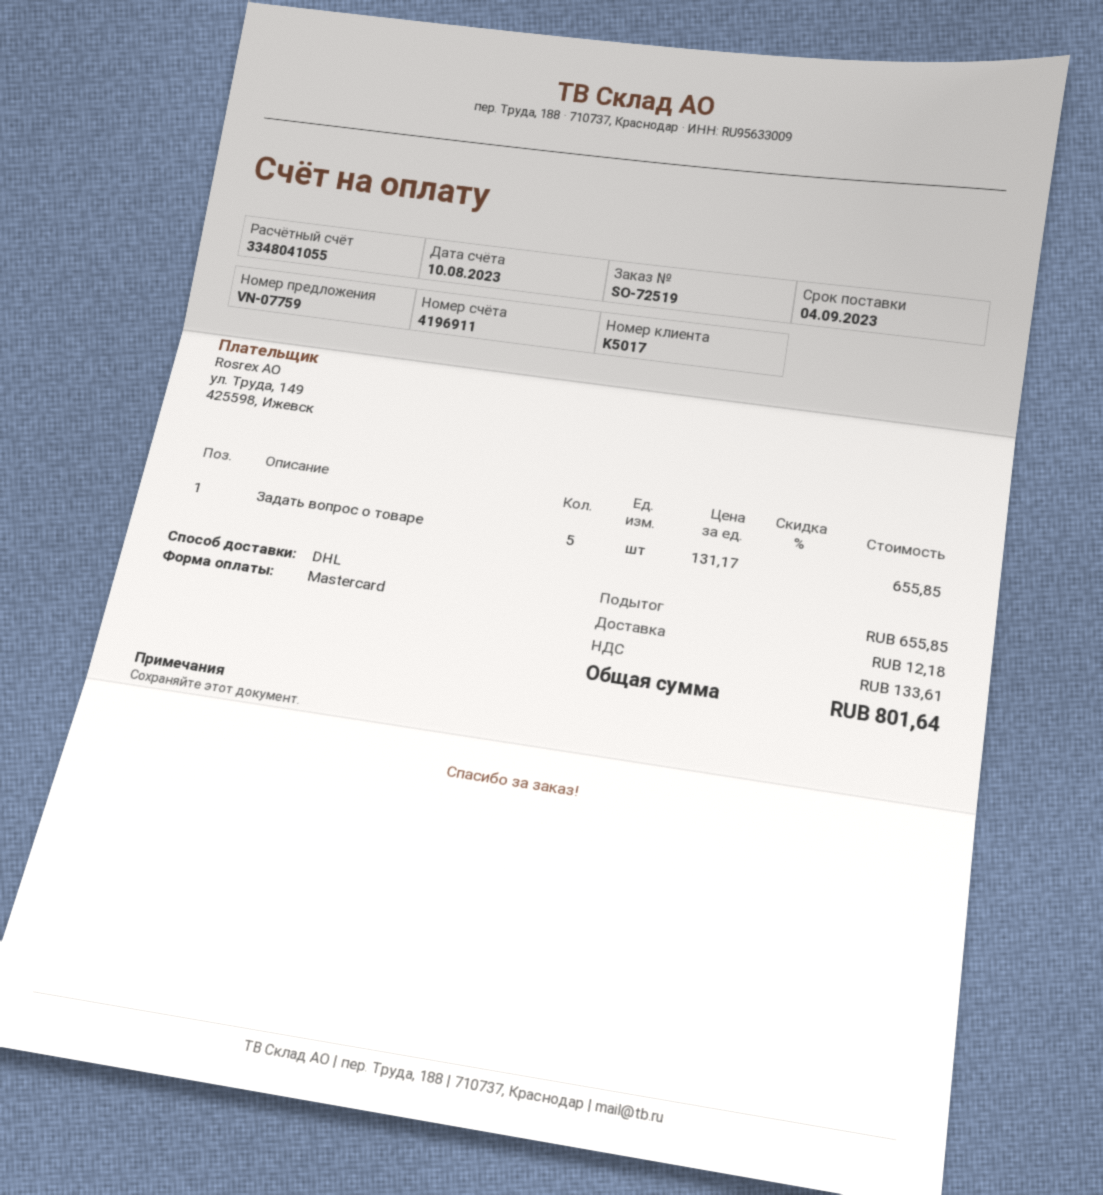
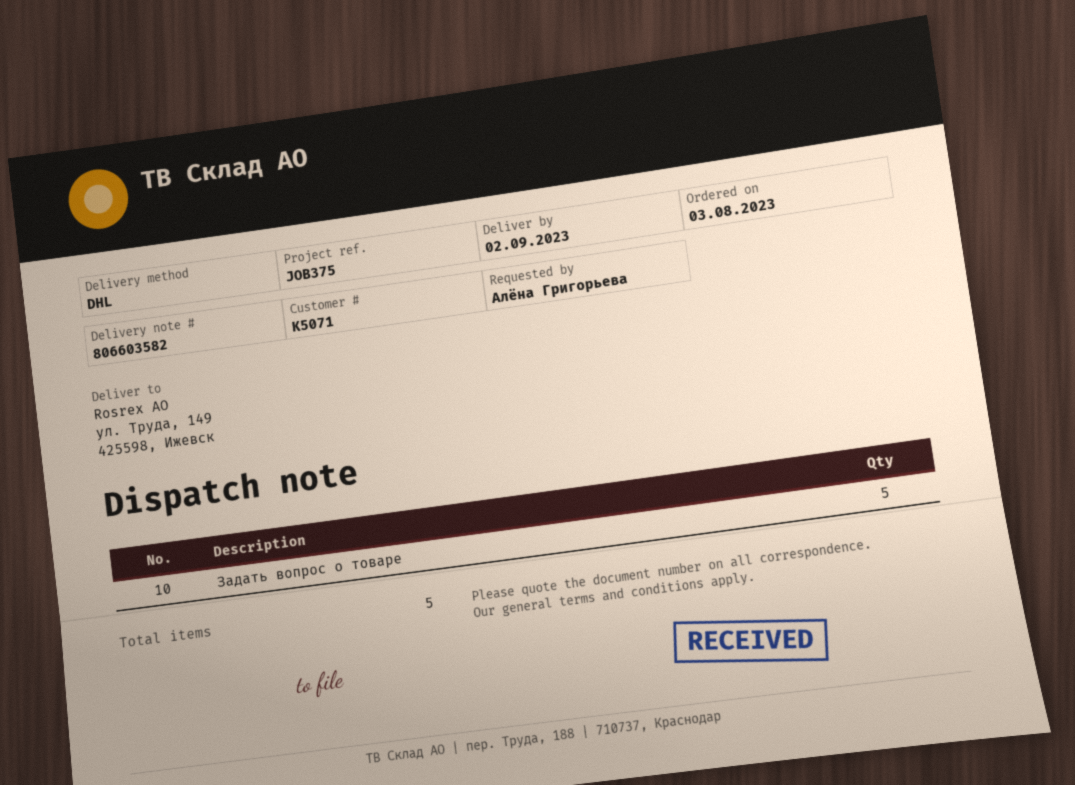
delivery date: 2023-09-04 -> 2023-09-02
customer number: K5017 -> K5071

